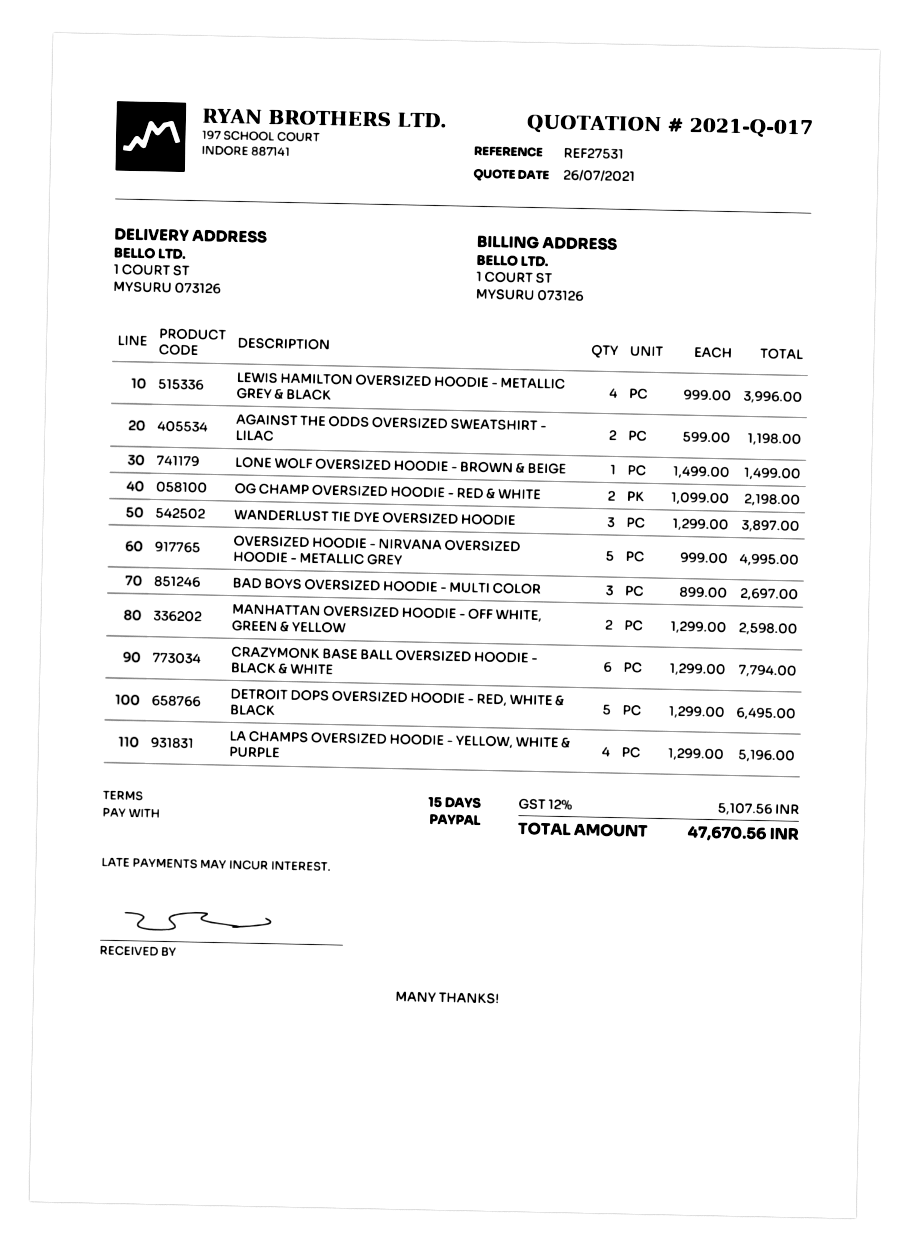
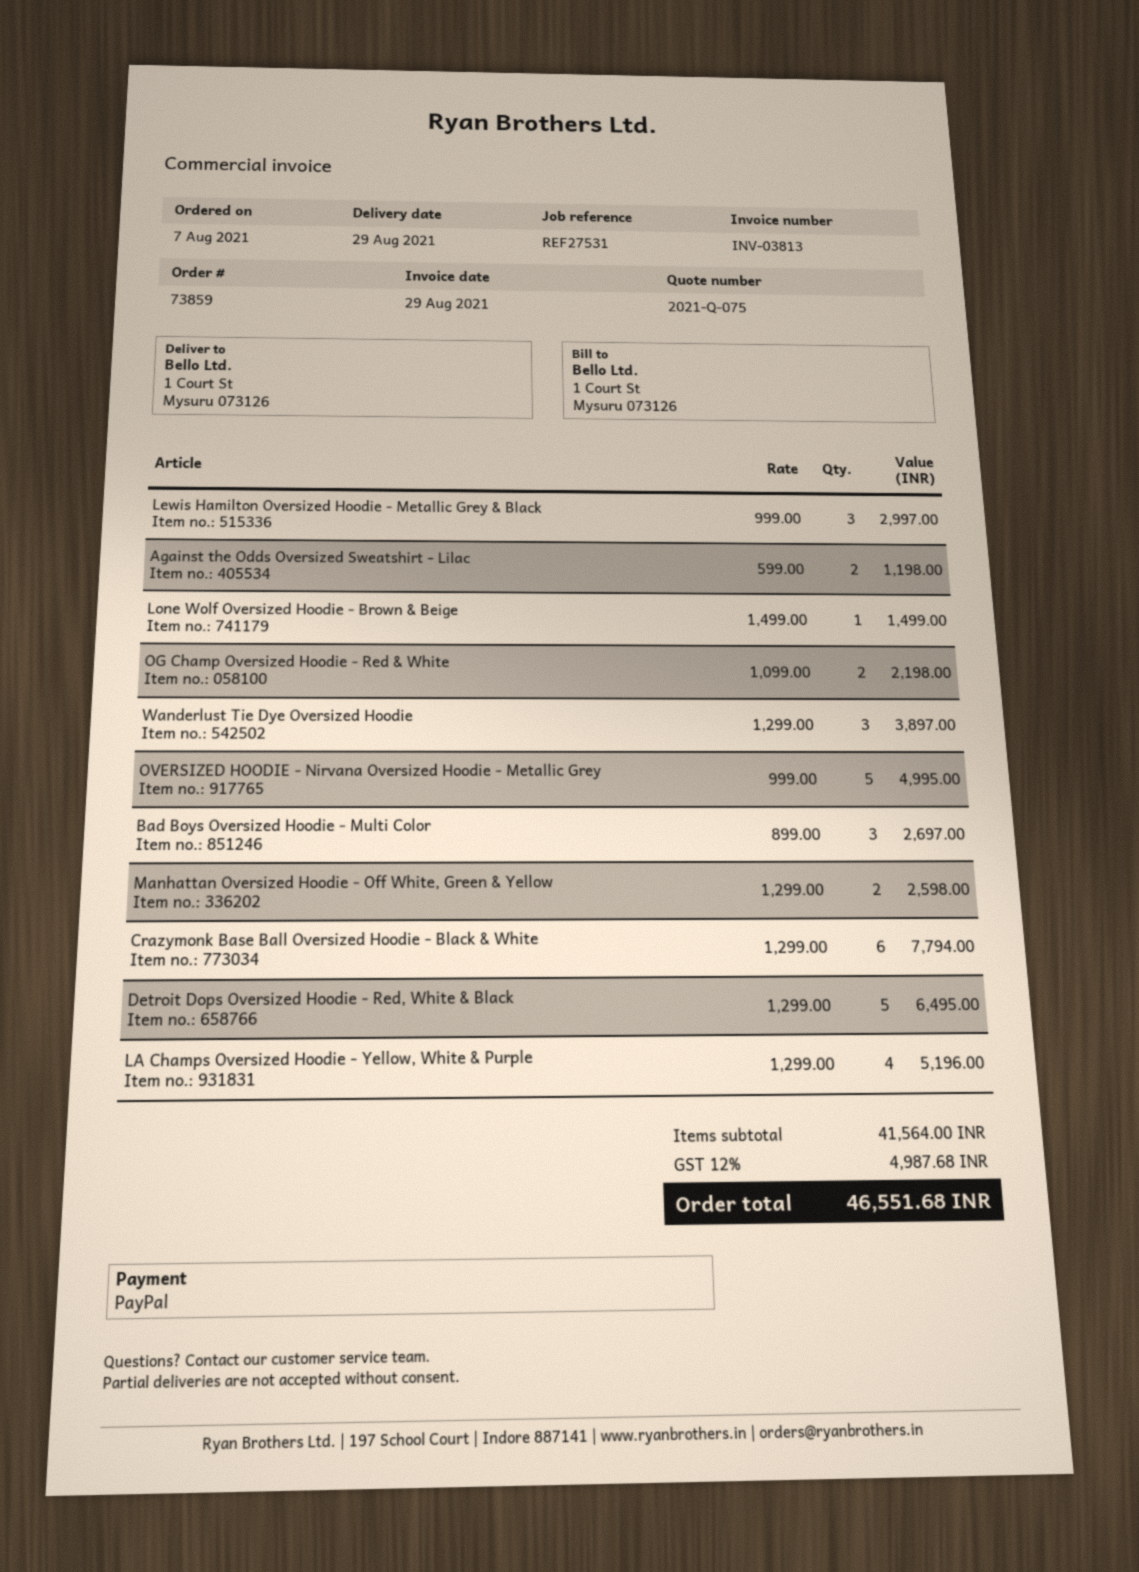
quote number: 2021-Q-017 -> 2021-Q-075
LEWIS HAMILTON OVERSIZED HOODIE - METALLIC GREY & BLACK: 4 x 999.00 = 3996.00 -> 3 x 999.00 = 2997.00
tax: 12% = 5107.56 -> 12% = 4987.68
total: 47670.56 -> 46551.68

